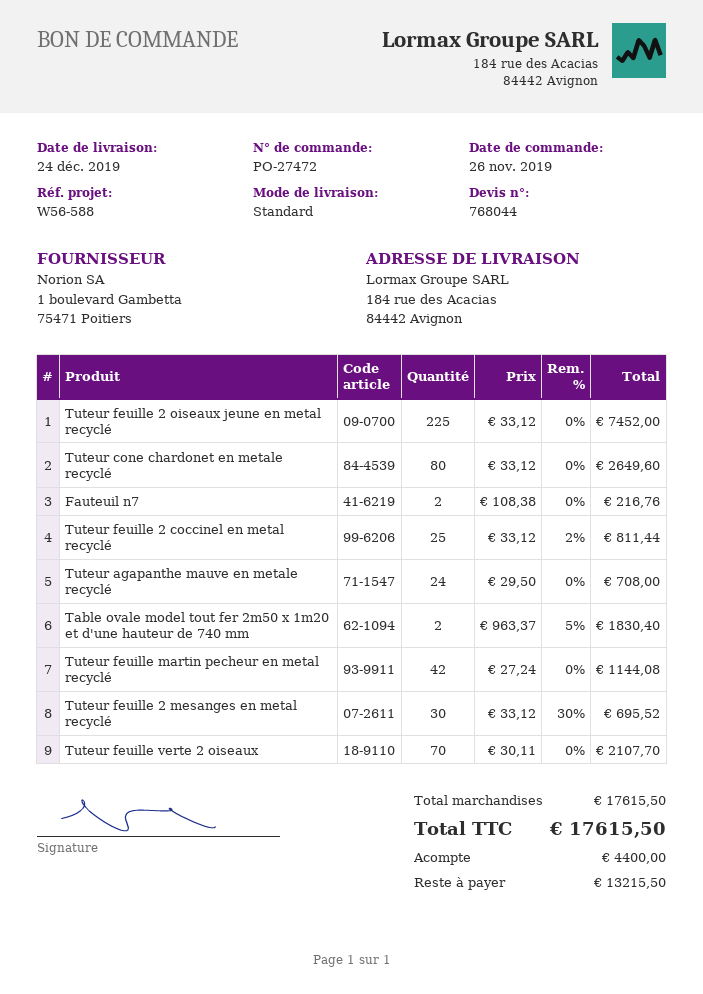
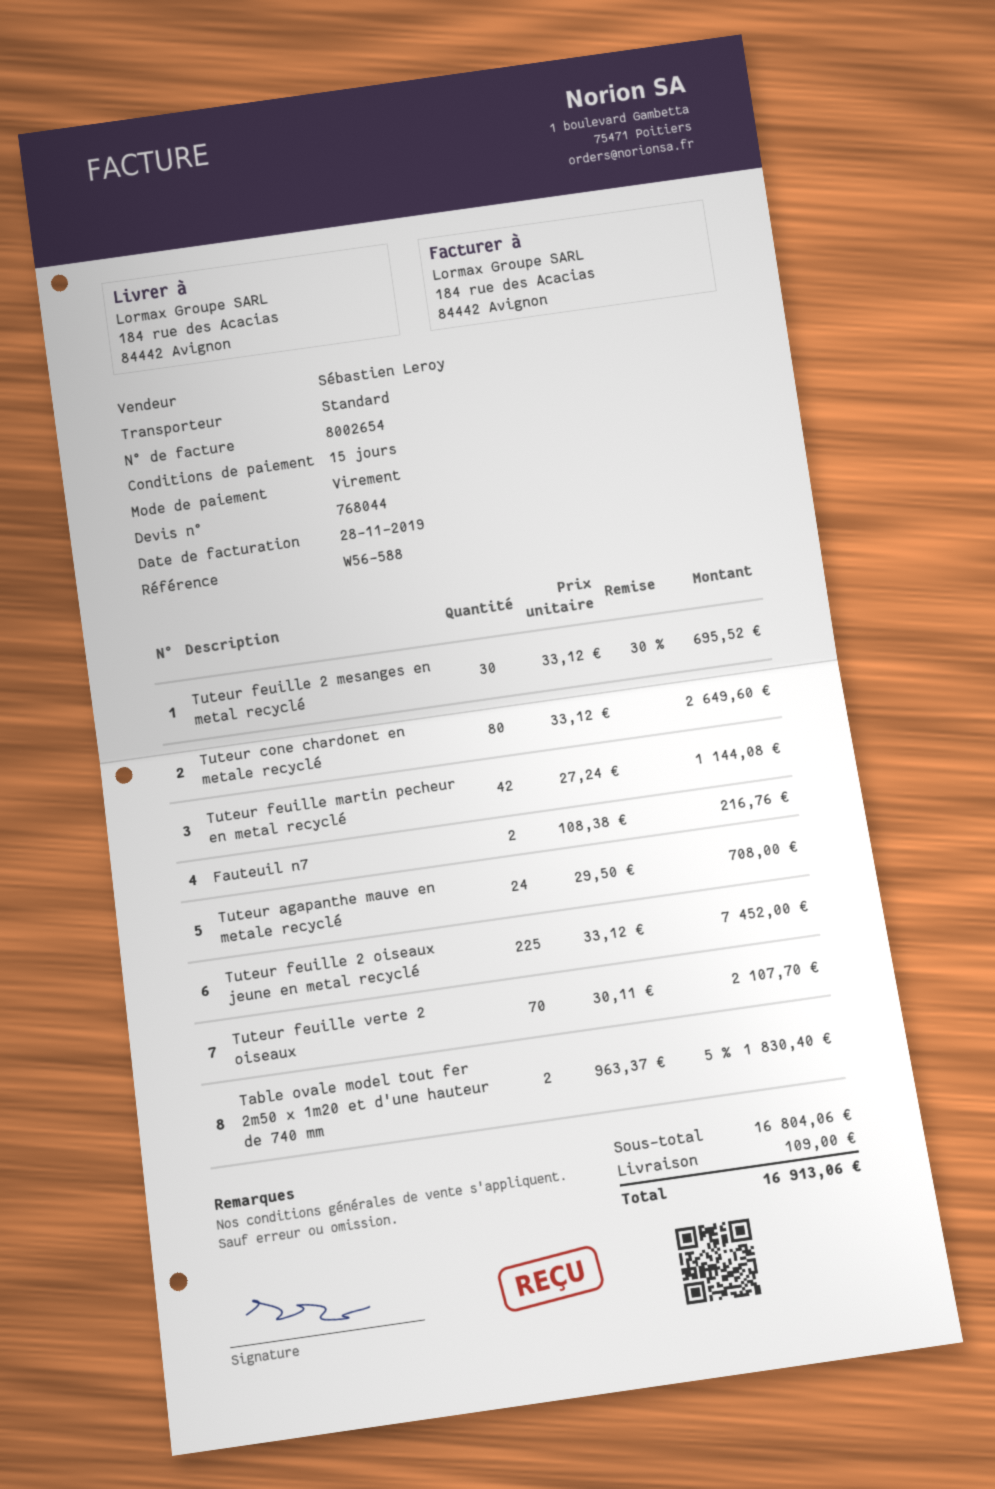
Tuteur feuille 2 coccinel en metal recyclé: 25 x 33.12 - 2% = 811.44 -> none
subtotal: 17615.50 -> 16804.06
shipping: none -> 109.00
total: 17615.50 -> 16913.06

